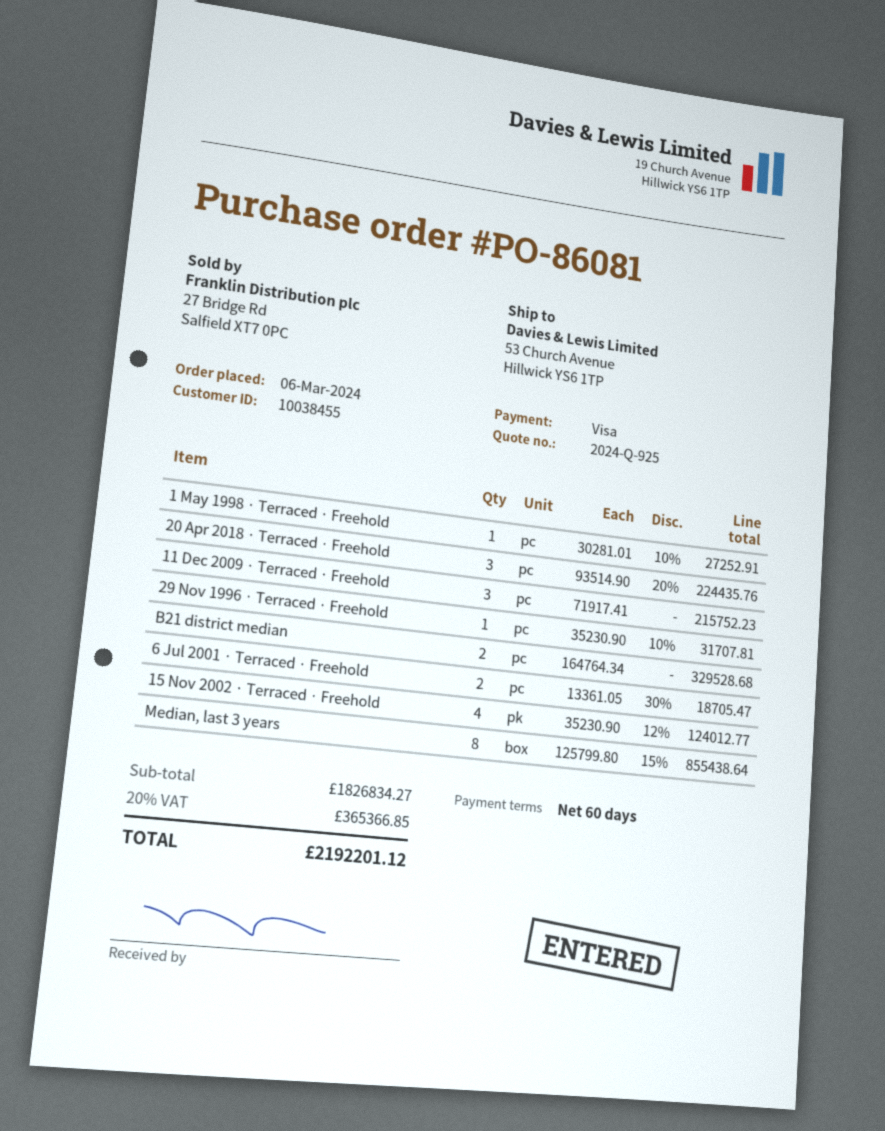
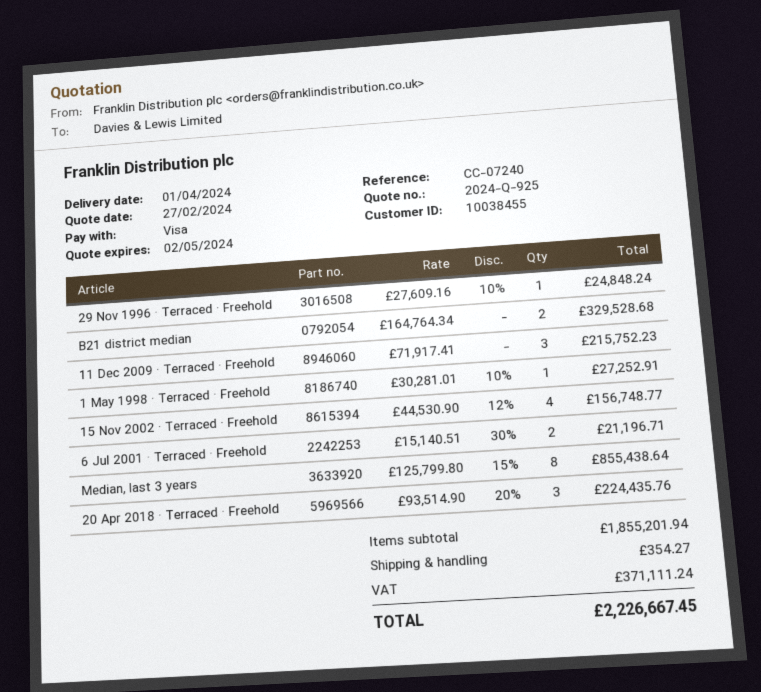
29 Nov 1996 · Terraced · Freehold: 1 x 35230.90 - 10% = 31707.81 -> 1 x 27609.16 - 10% = 24848.24
6 Jul 2001 · Terraced · Freehold: 2 x 13361.05 - 30% = 18705.47 -> 2 x 15140.51 - 30% = 21196.71
15 Nov 2002 · Terraced · Freehold: 4 x 35230.90 - 12% = 124012.77 -> 4 x 44530.90 - 12% = 156748.77
subtotal: 1826834.27 -> 1855201.94
shipping: none -> 354.27
tax: 365366.85 -> 371111.24
total: 2192201.12 -> 2226667.45

